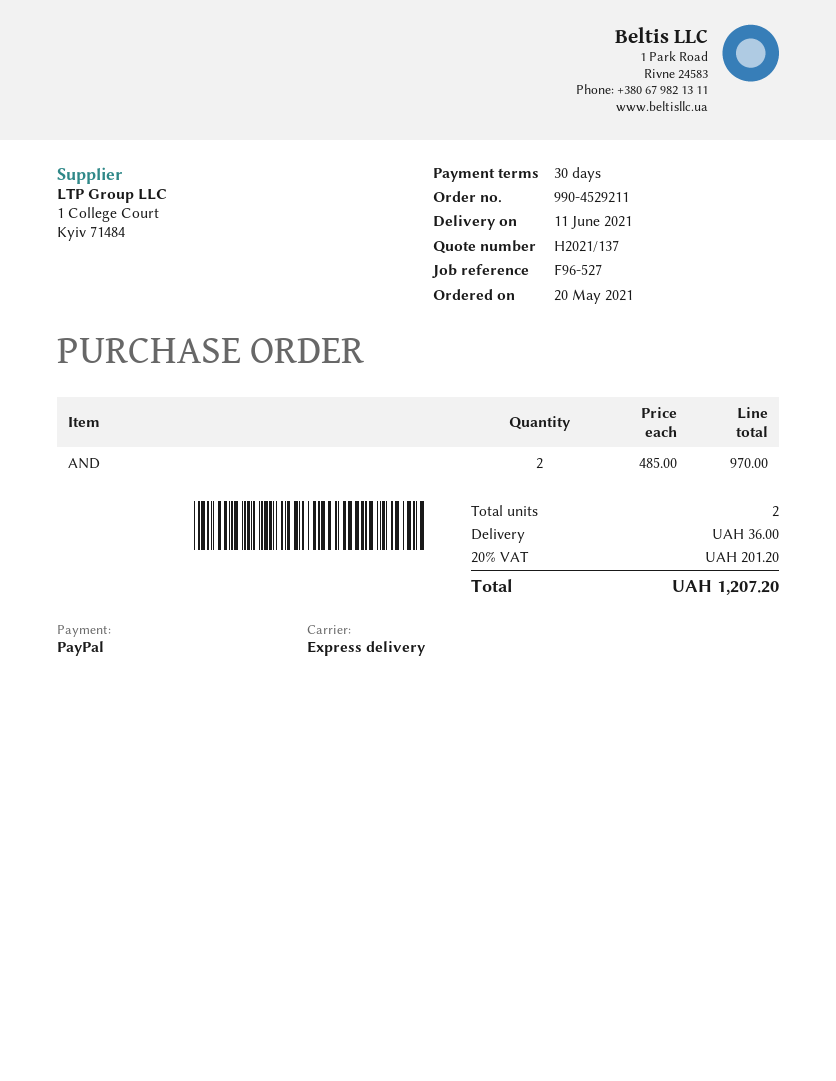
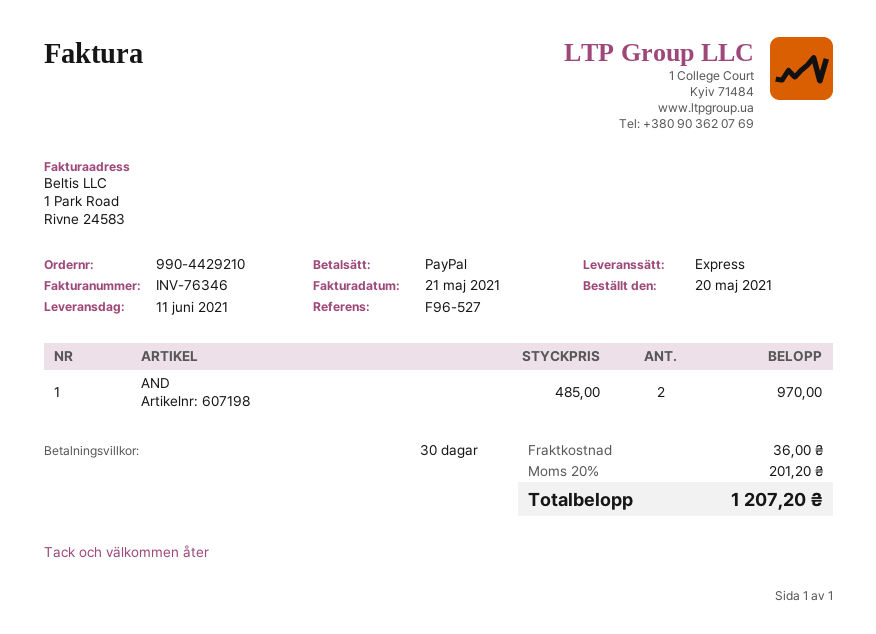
order number: 990-4529211 -> 990-4429210

